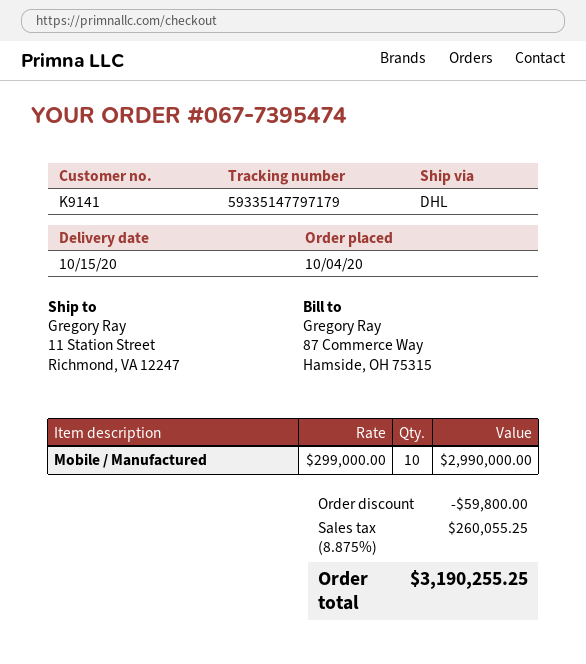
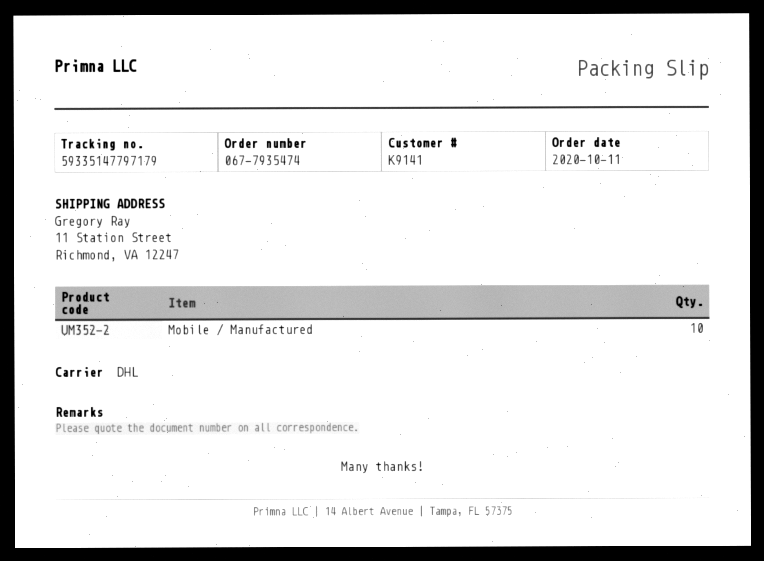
order number: 067-7395474 -> 067-7935474
order date: 2020-10-04 -> 2020-10-11

